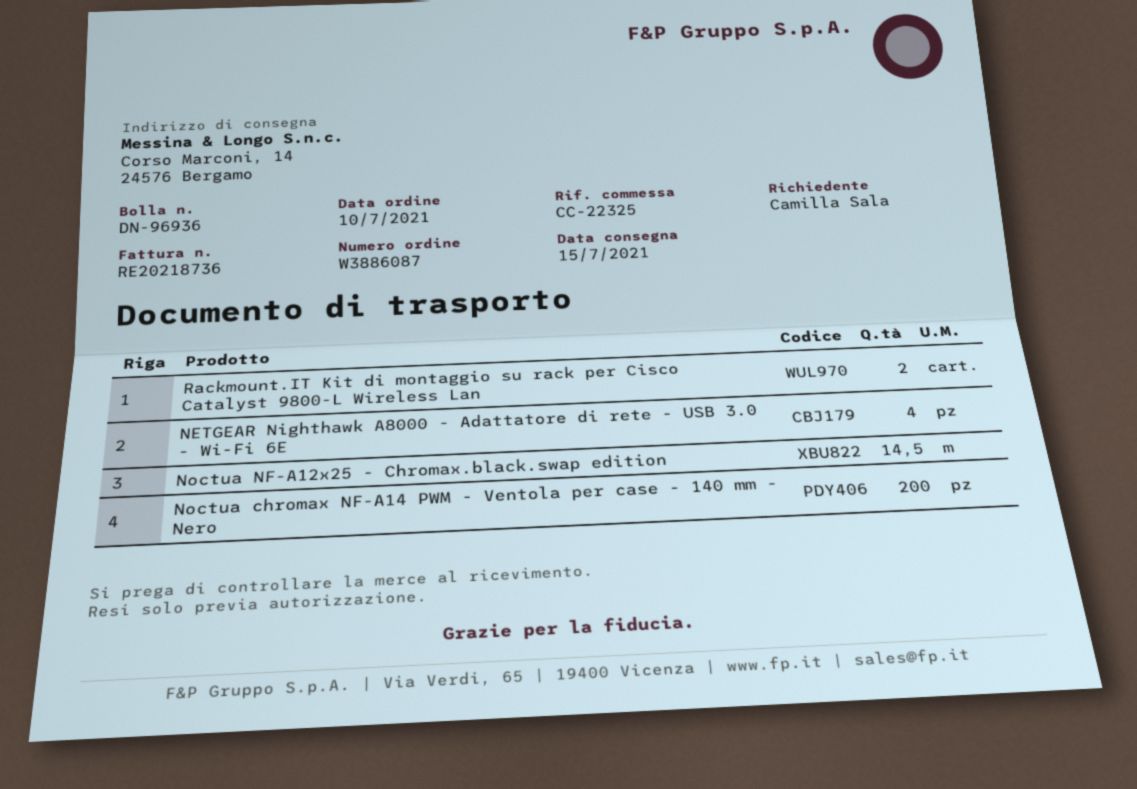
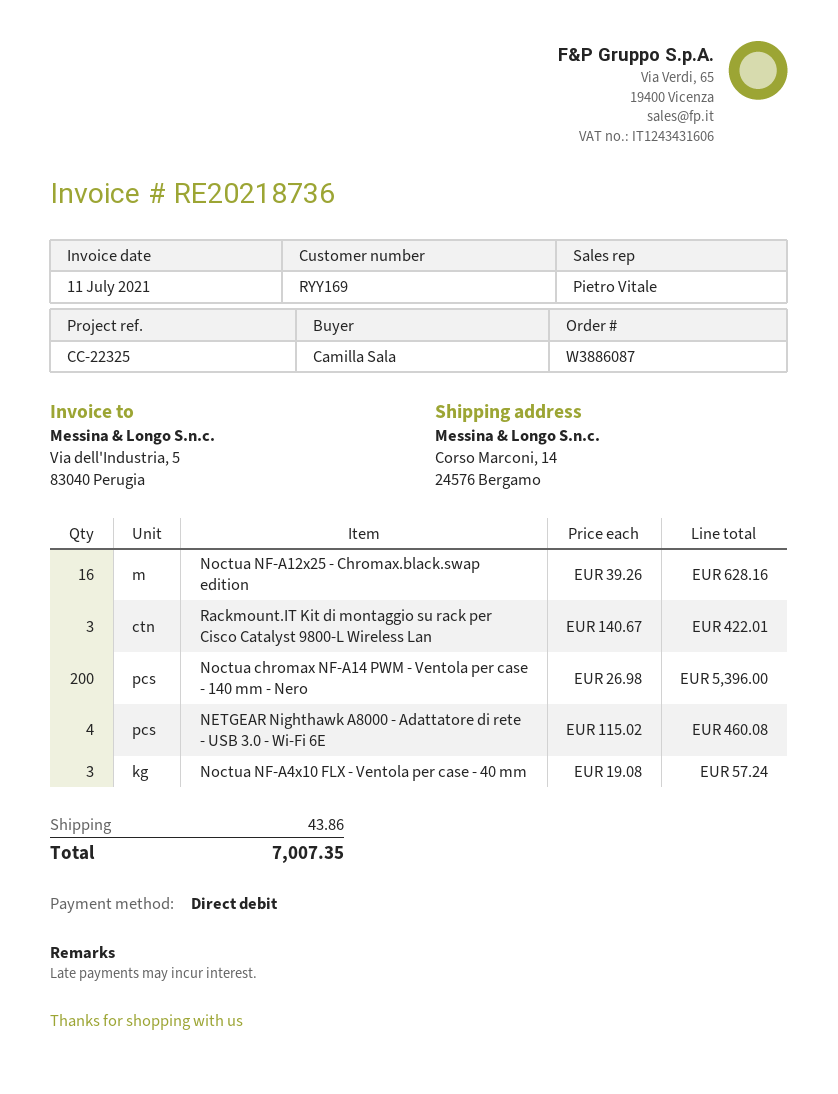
Rackmount.IT Kit di montaggio su rack per Cisco Catalyst 9800-L Wireless Lan: 2 -> 3
Noctua NF-A12x25 - Chromax.black.swap edition: 14.5 -> 16
Noctua NF-A4x10 FLX - Ventola per case - 40 mm: none -> 3

